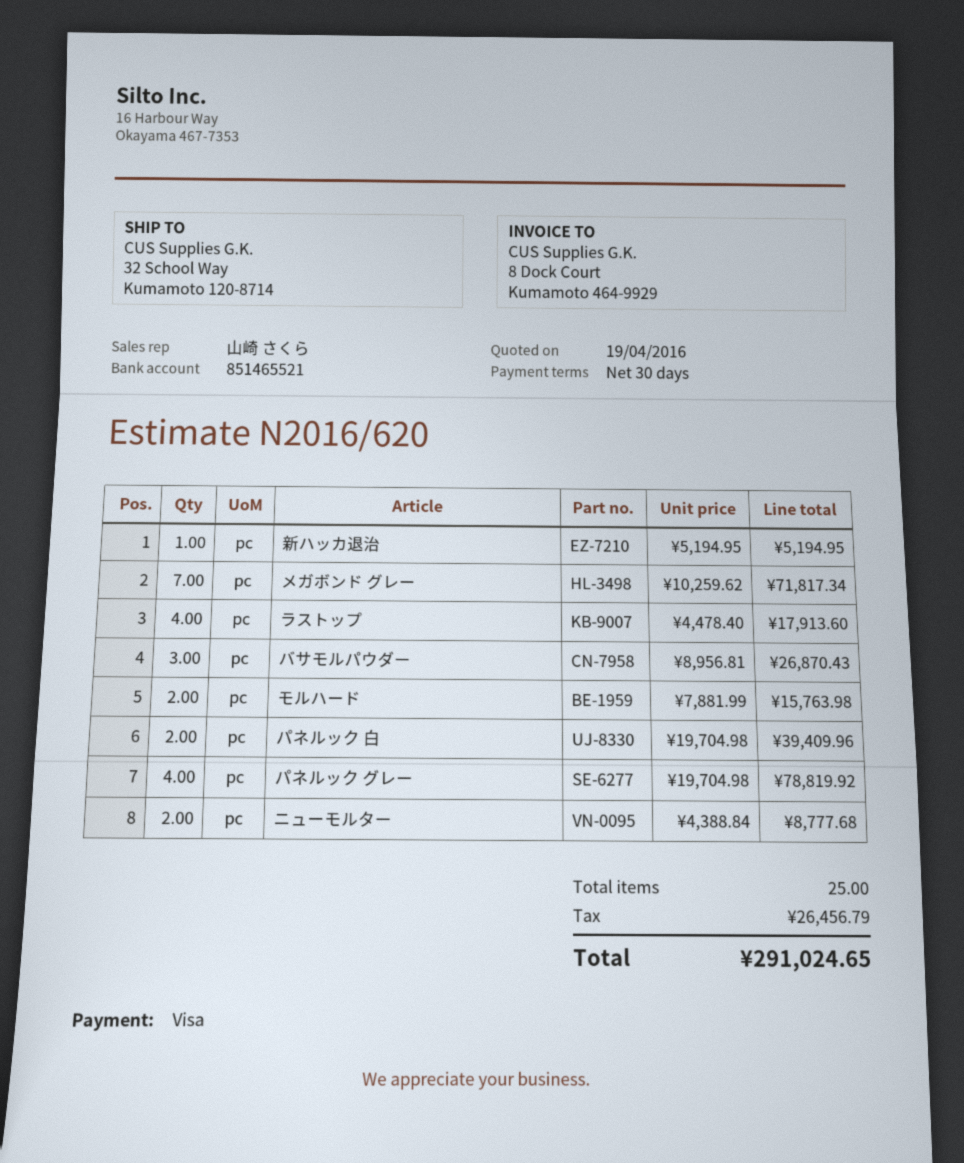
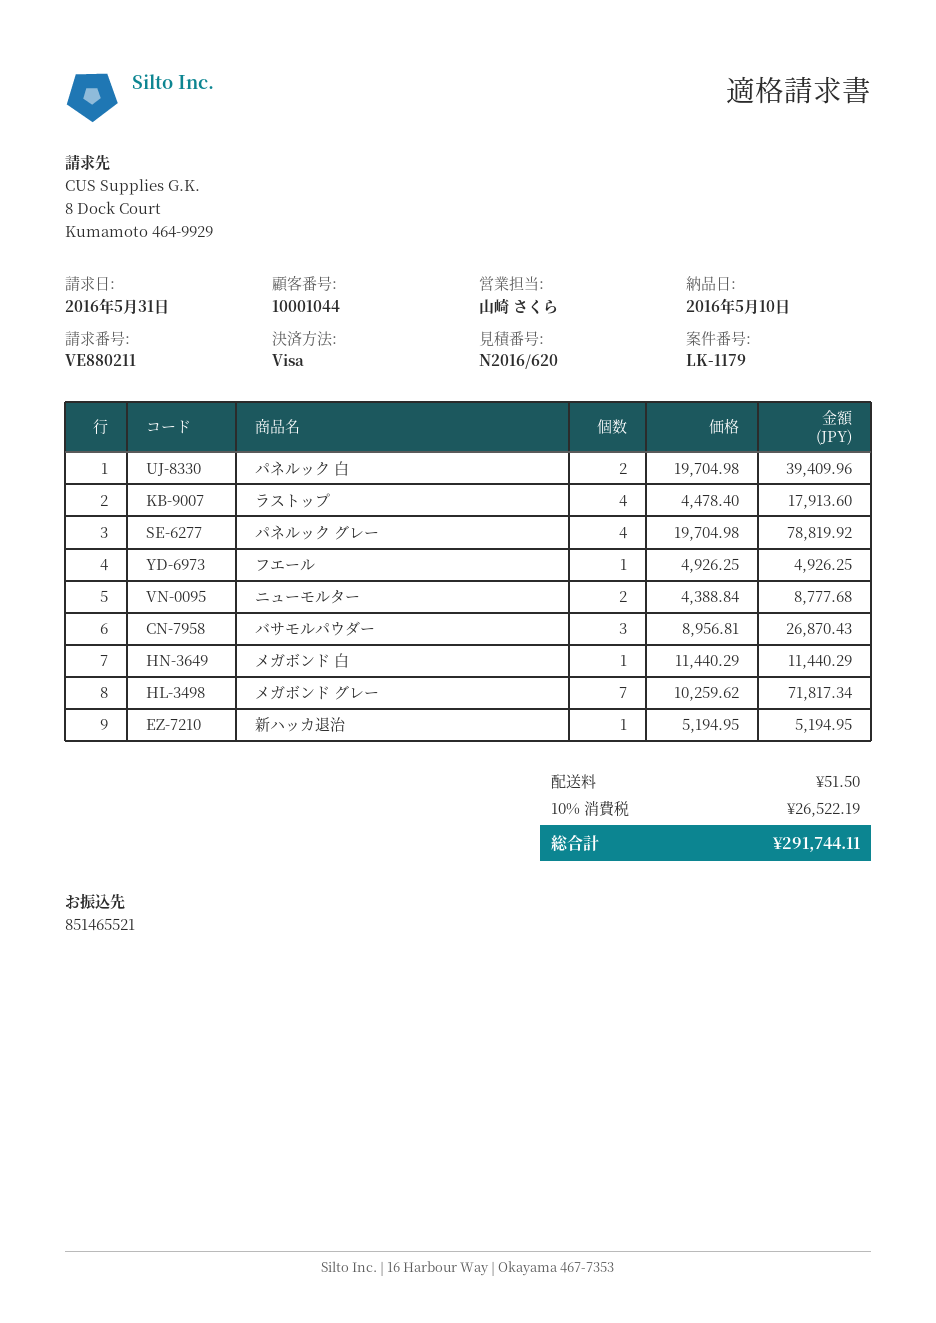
モルハード: 2 x 7881.99 = 15763.98 -> none
フエール: none -> 1 x 4926.25 = 4926.25
メガボンド 白: none -> 1 x 11440.29 = 11440.29
shipping: none -> 51.50
tax: 26456.79 -> 26522.19
total: 291024.65 -> 291744.11

